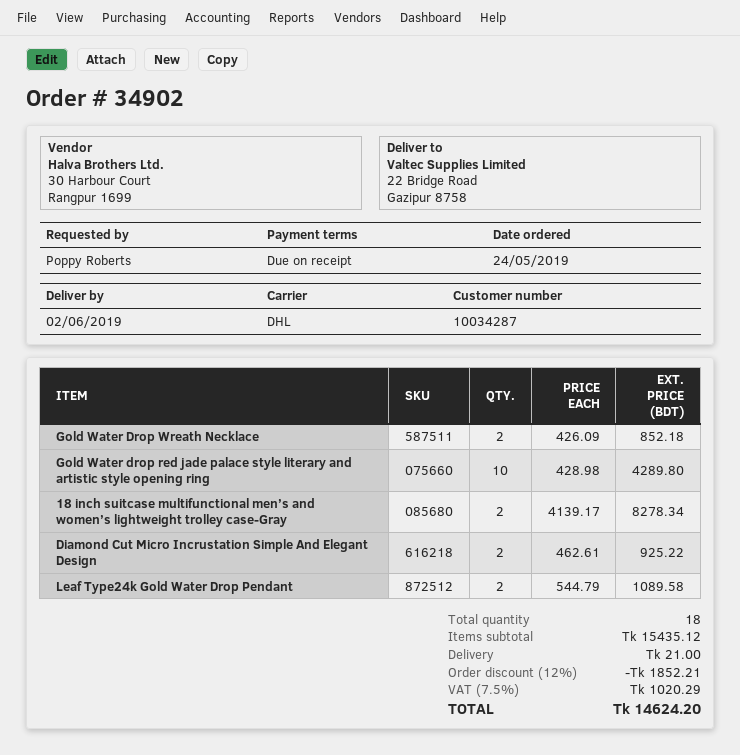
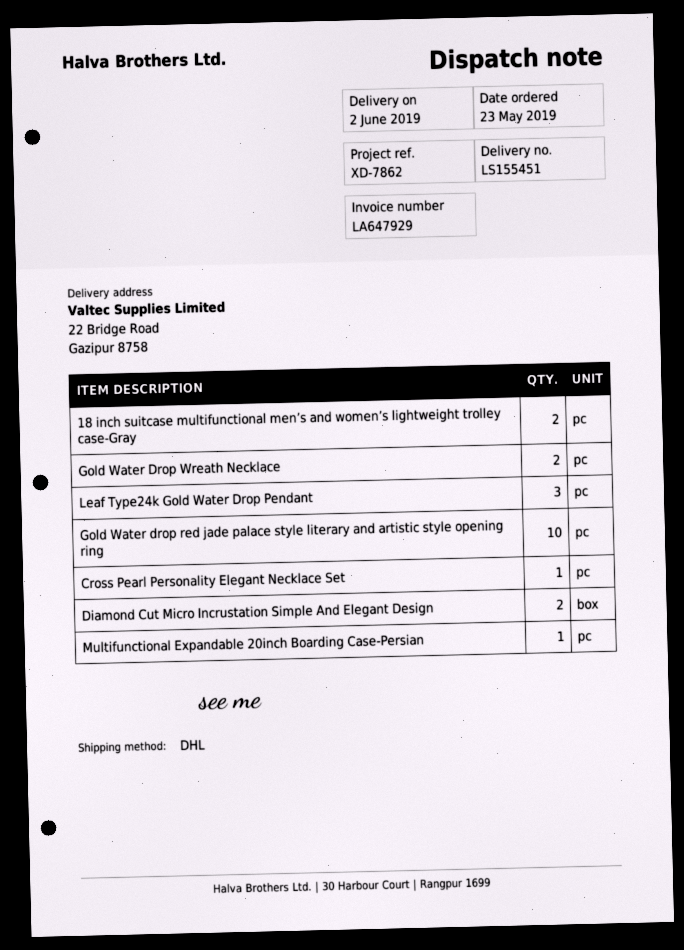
order date: 2019-05-24 -> 2019-05-23
Leaf Type24k Gold Water Drop Pendant: 2 -> 3
Cross Pearl Personality Elegant Necklace Set: none -> 1
Multifunctional Expandable 20inch Boarding Case-Persian: none -> 1

